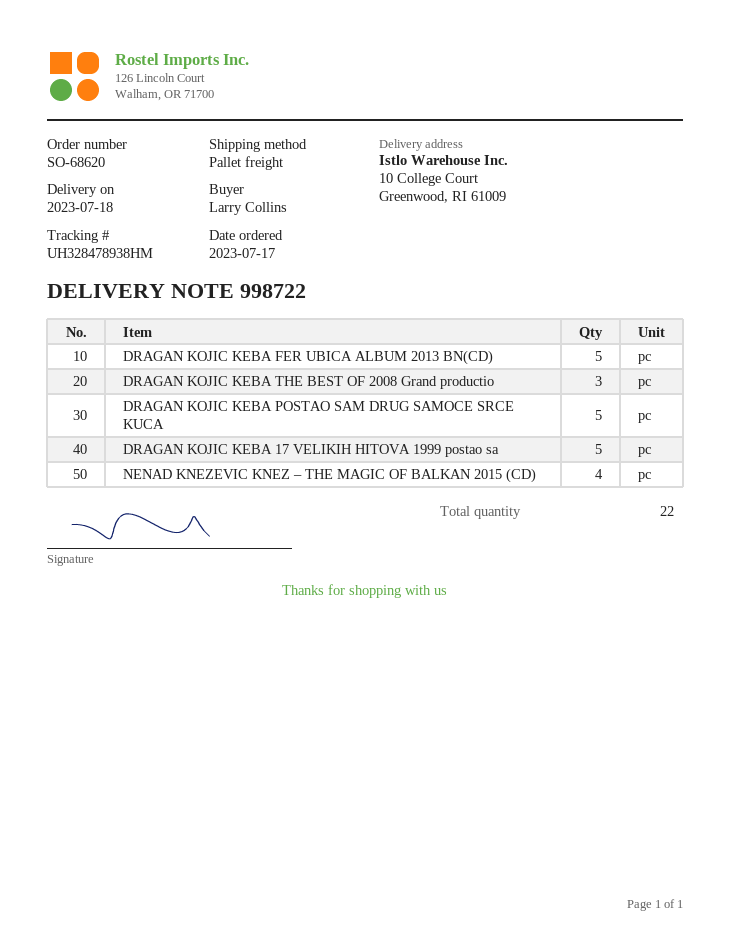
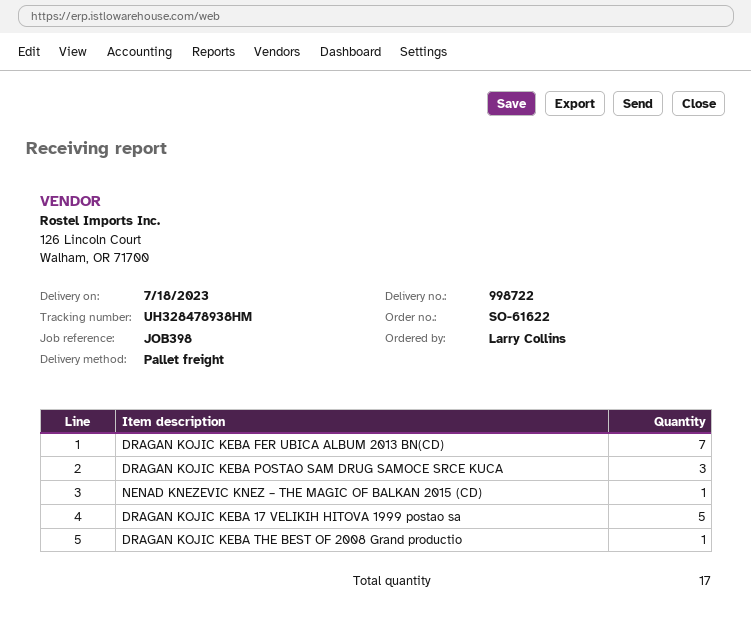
order number: SO-68620 -> SO-61622
DRAGAN KOJIC KEBA FER UBICA ALBUM 2013 BN(CD): 5 -> 7
DRAGAN KOJIC KEBA THE BEST OF 2008 Grand productio: 3 -> 1
DRAGAN KOJIC KEBA POSTAO SAM DRUG SAMOCE SRCE KUCA: 5 -> 3
NENAD KNEZEVIC KNEZ – THE MAGIC OF BALKAN 2015 (CD): 4 -> 1
total quantity: 22 -> 17

